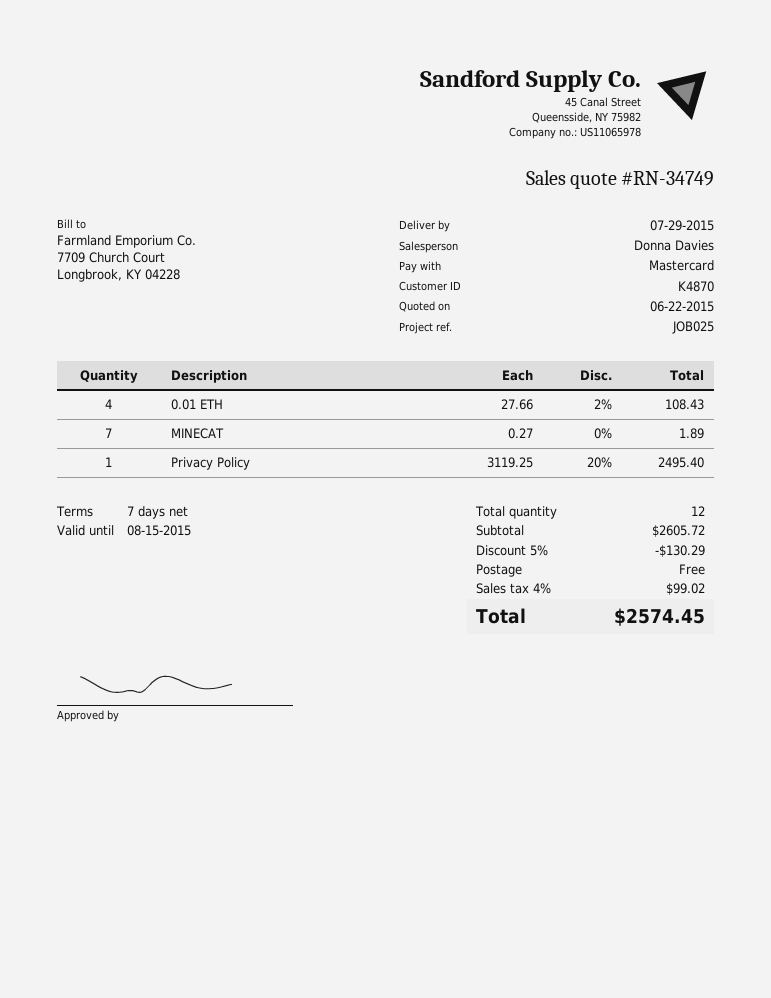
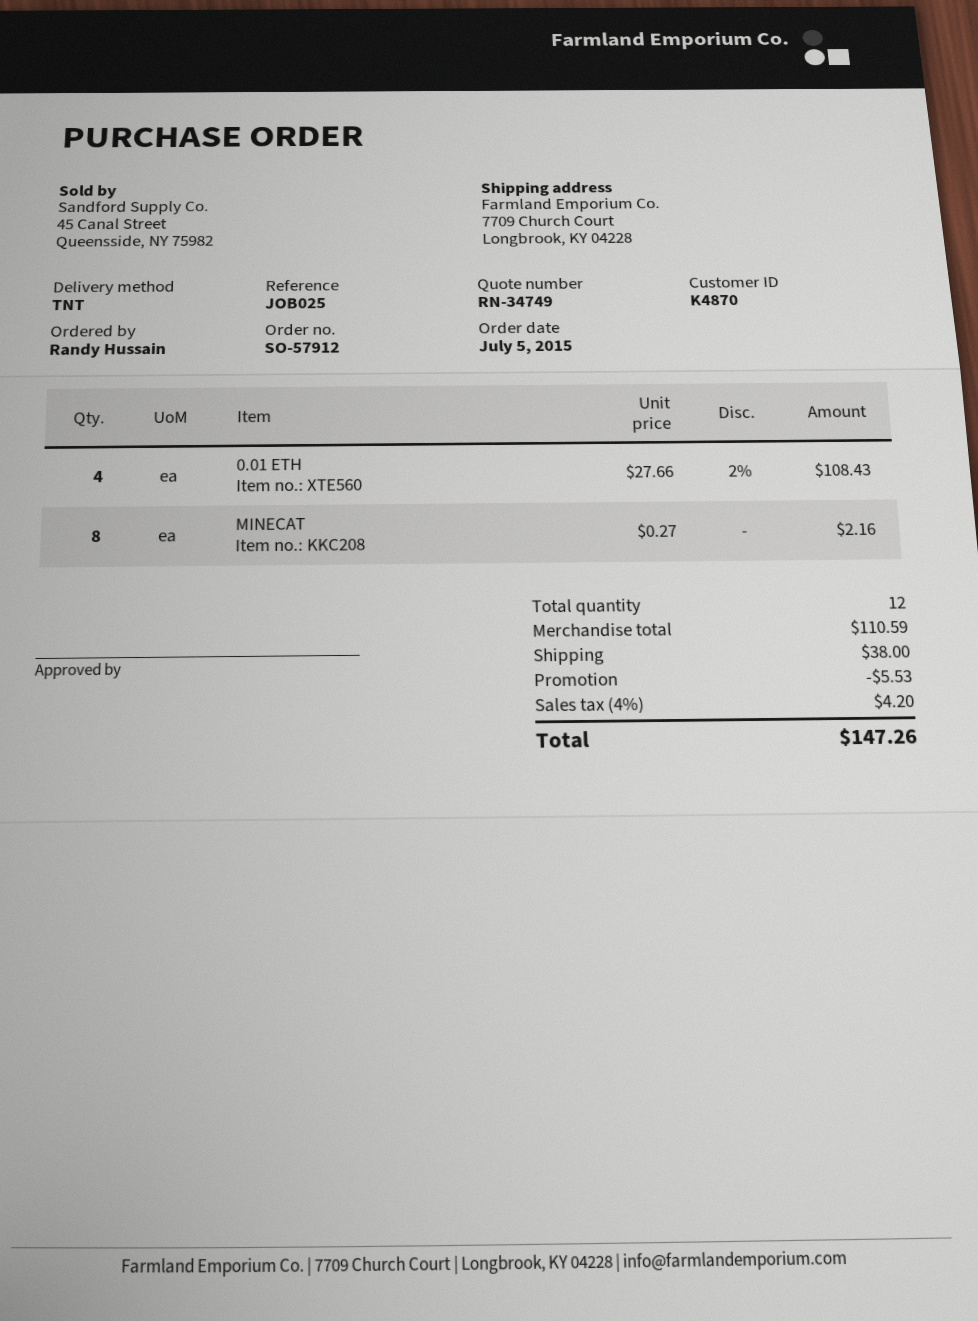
MINECAT: 7 x 0.27 = 1.89 -> 8 x 0.27 = 2.16
Privacy Policy: 1 x 3119.25 - 20% = 2495.40 -> none
subtotal: 2605.72 -> 110.59
discount: 130.29 -> 5.53
shipping: 0.00 -> 38.00
tax: 4% = 99.02 -> 4% = 4.20
total: 2574.45 -> 147.26

